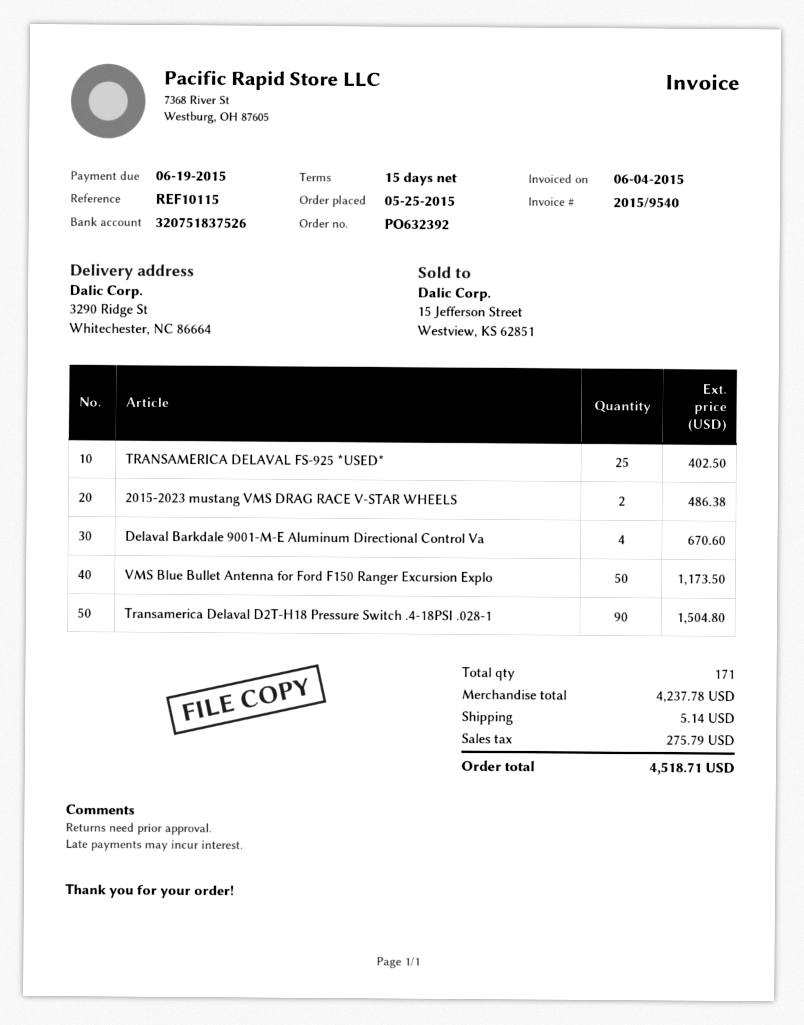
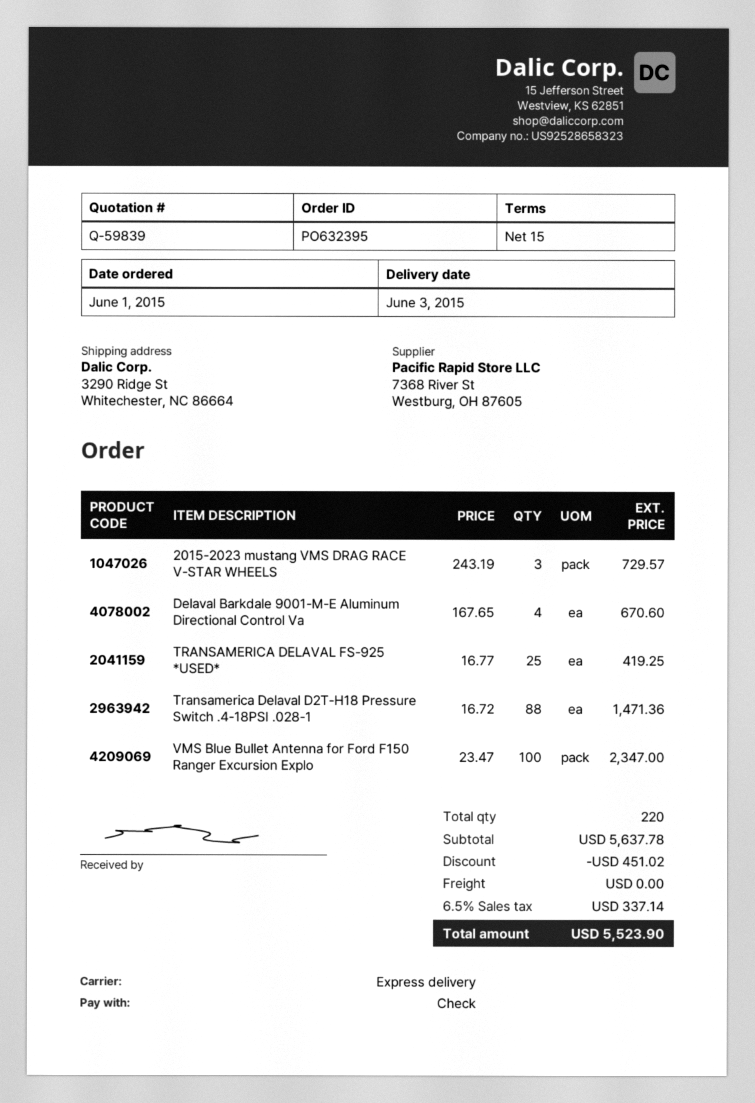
order number: PO632392 -> PO632395
order date: 2015-05-25 -> 2015-06-01
TRANSAMERICA DELAVAL FS-925 *USED*: 25 for 402.50 -> 25 for 419.25
2015-2023 mustang VMS DRAG RACE V-STAR WHEELS: 2 for 486.38 -> 3 for 729.57
VMS Blue Bullet Antenna for Ford F150 Ranger Excursion Explo: 50 for 1173.50 -> 100 for 2347.00
Transamerica Delaval D2T-H18 Pressure Switch .4-18PSI .028-1: 90 for 1504.80 -> 88 for 1471.36
total quantity: 171 -> 220
subtotal: 4237.78 -> 5637.78
discount: none -> 451.02
shipping: 5.14 -> 0.00
tax: 275.79 -> 337.14
total: 4518.71 -> 5523.90

